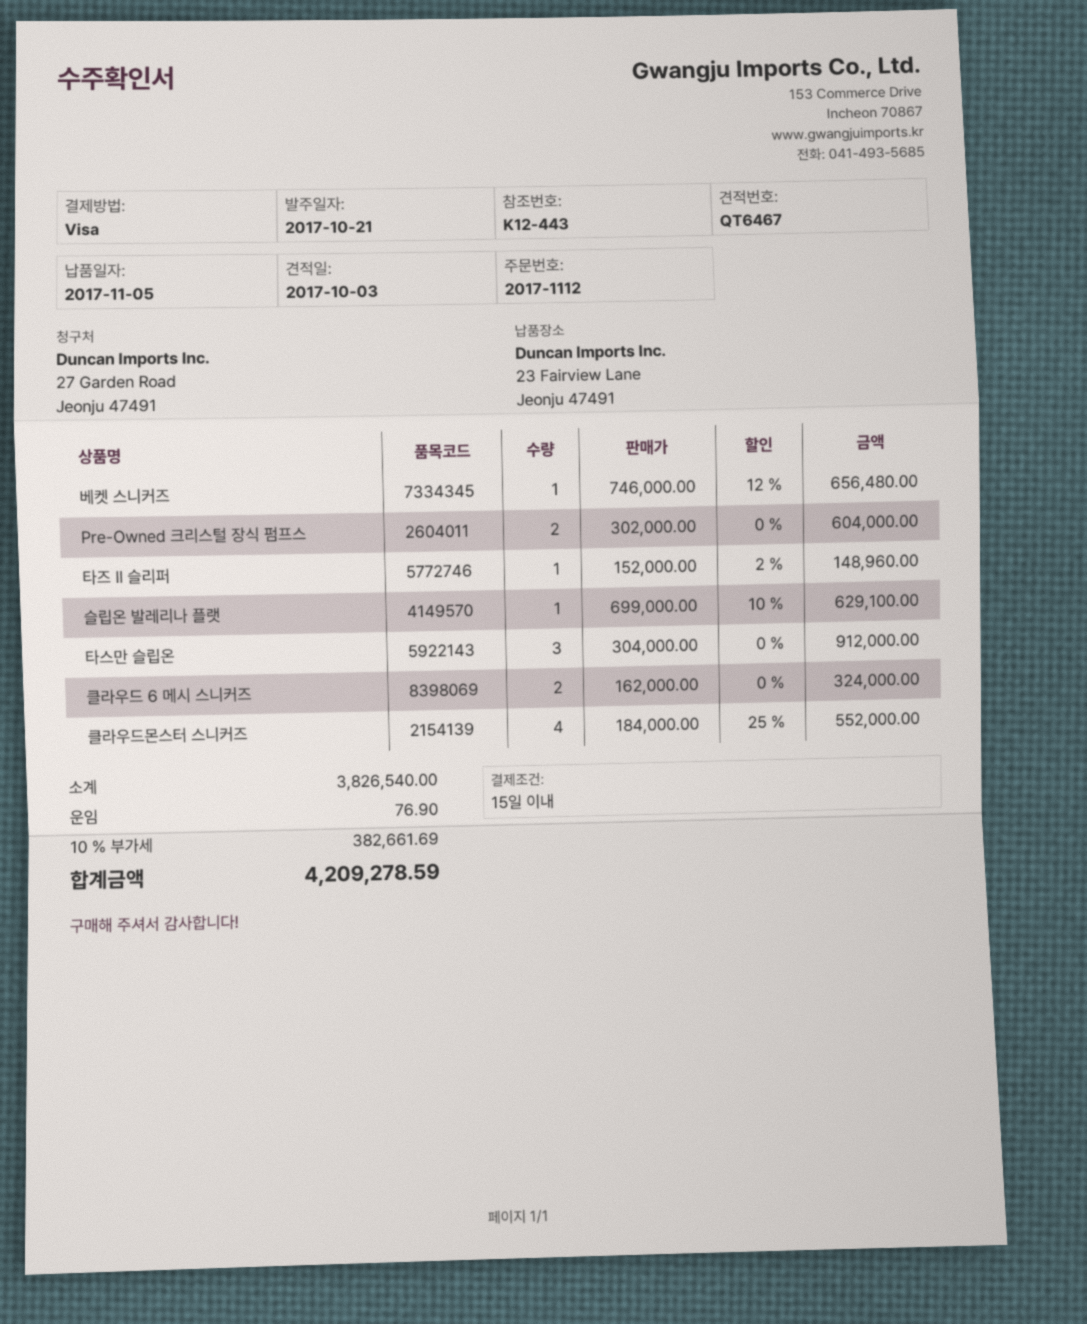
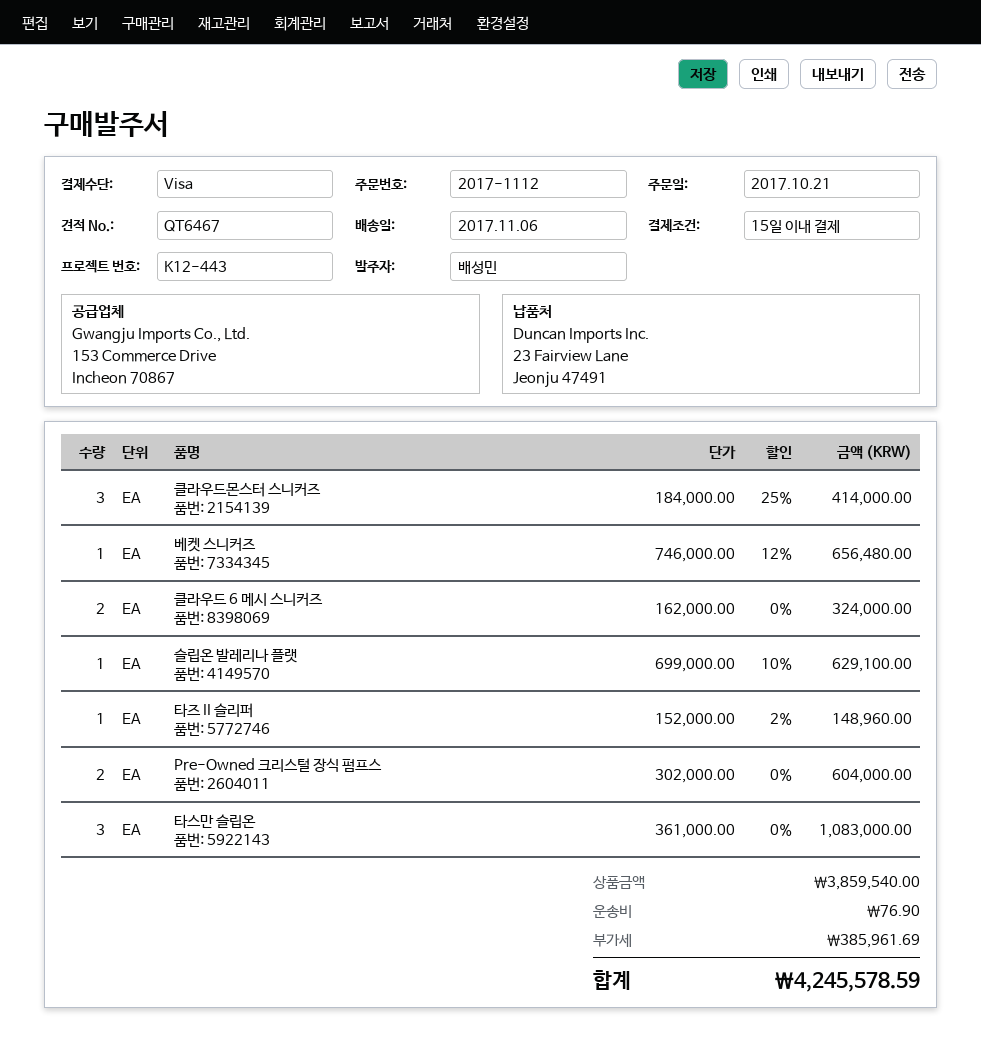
delivery date: 2017-11-05 -> 2017-11-06
타스만 슬립온: 3 x 304000.00 = 912000.00 -> 3 x 361000.00 = 1083000.00
클라우드몬스터 스니커즈: 4 x 184000.00 - 25% = 552000.00 -> 3 x 184000.00 - 25% = 414000.00
subtotal: 3826540.00 -> 3859540.00
tax: 382661.69 -> 385961.69
total: 4209278.59 -> 4245578.59

